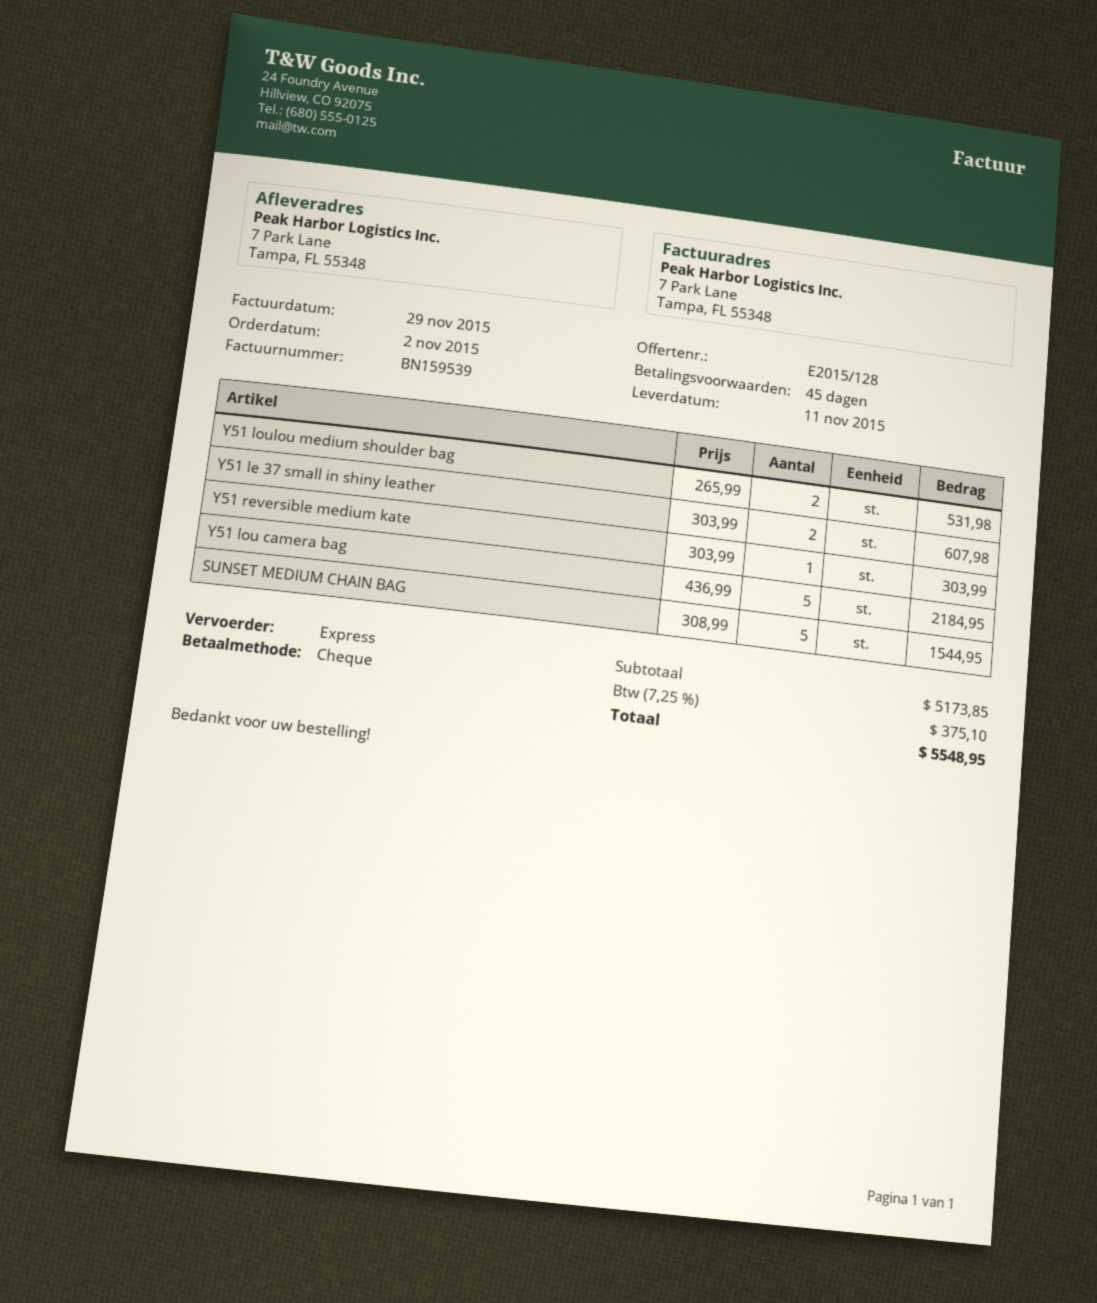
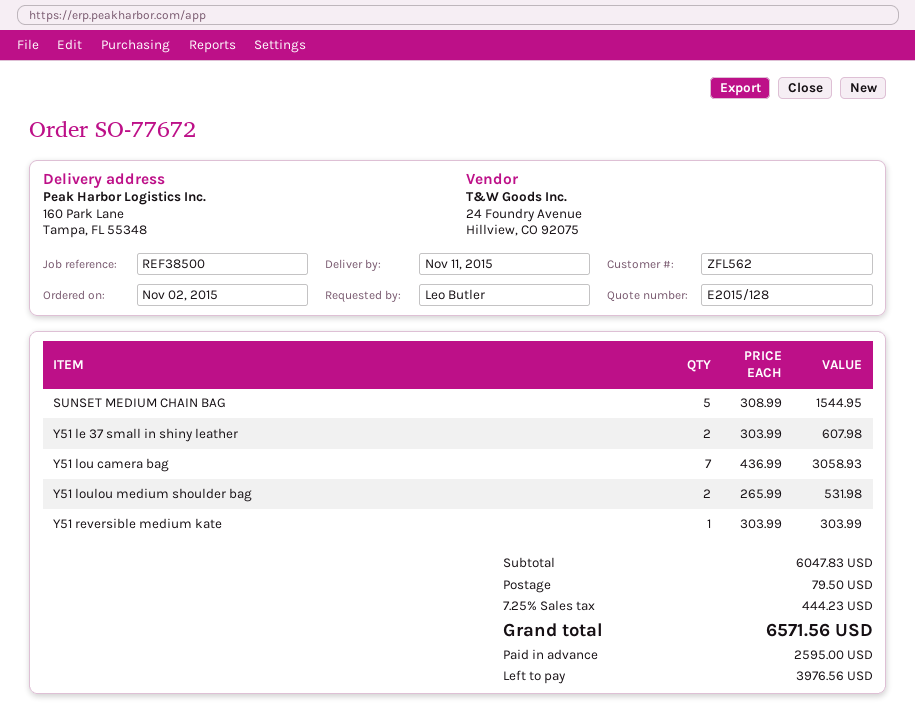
ship to: 7 Park Lane, Tampa, FL 55348 -> 160 Park Lane, Tampa, FL 55348
Y51 lou camera bag: 5 x 436.99 = 2184.95 -> 7 x 436.99 = 3058.93
subtotal: 5173.85 -> 6047.83
shipping: none -> 79.50
tax: 7.25% = 375.10 -> 7.25% = 444.23
total: 5548.95 -> 6571.56

